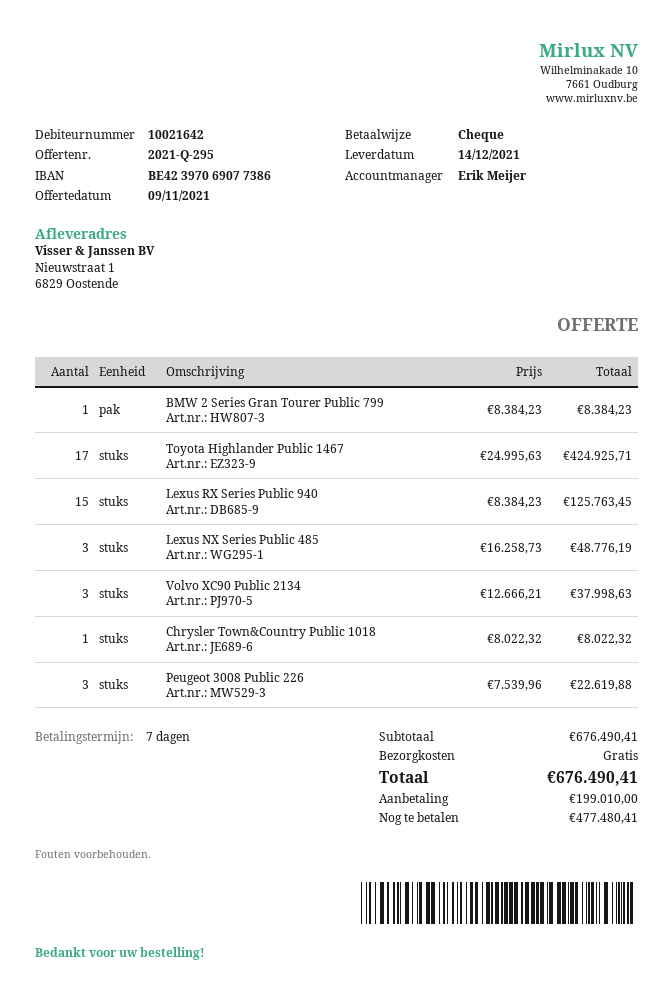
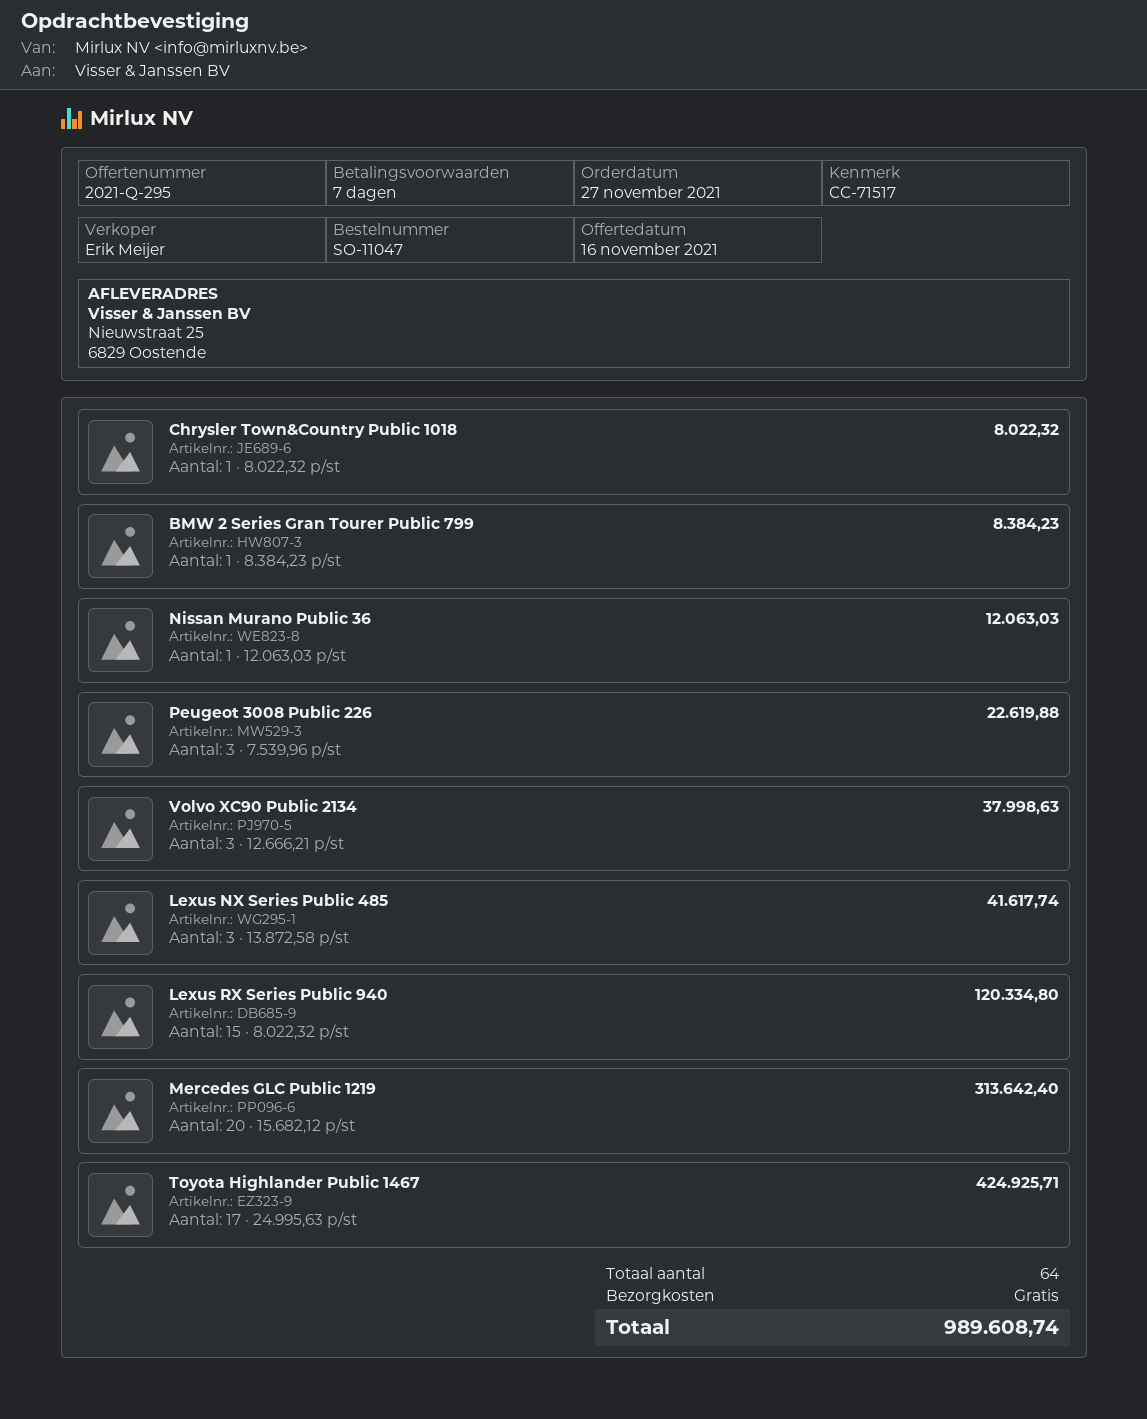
quote date: 2021-11-09 -> 2021-11-16
ship to: Nieuwstraat 1, 6829 Oostende -> Nieuwstraat 25, 6829 Oostende
Lexus RX Series Public 940: 15 x 8384.23 = 125763.45 -> 15 x 8022.32 = 120334.80
Lexus NX Series Public 485: 3 x 16258.73 = 48776.19 -> 3 x 13872.58 = 41617.74
Nissan Murano Public 36: none -> 1 x 12063.03 = 12063.03
Mercedes GLC Public 1219: none -> 20 x 15682.12 = 313642.40
total: 676490.41 -> 989608.74

